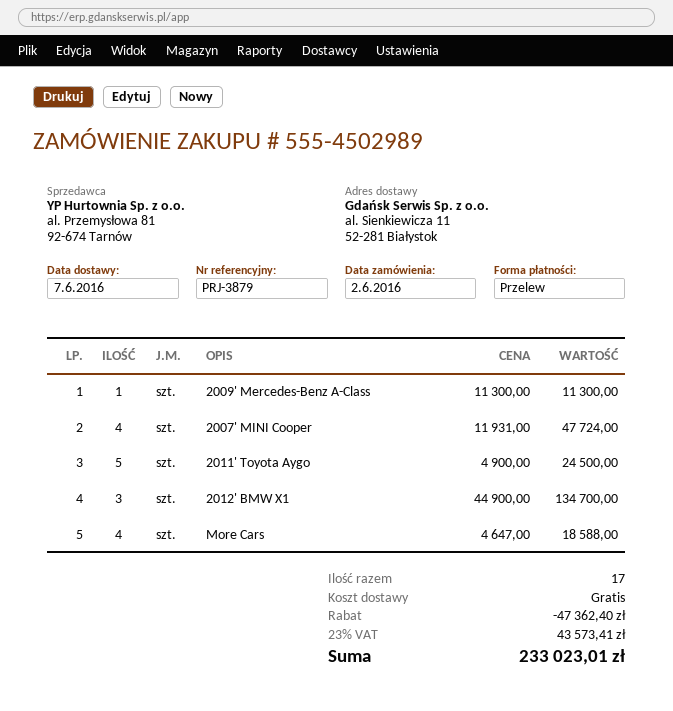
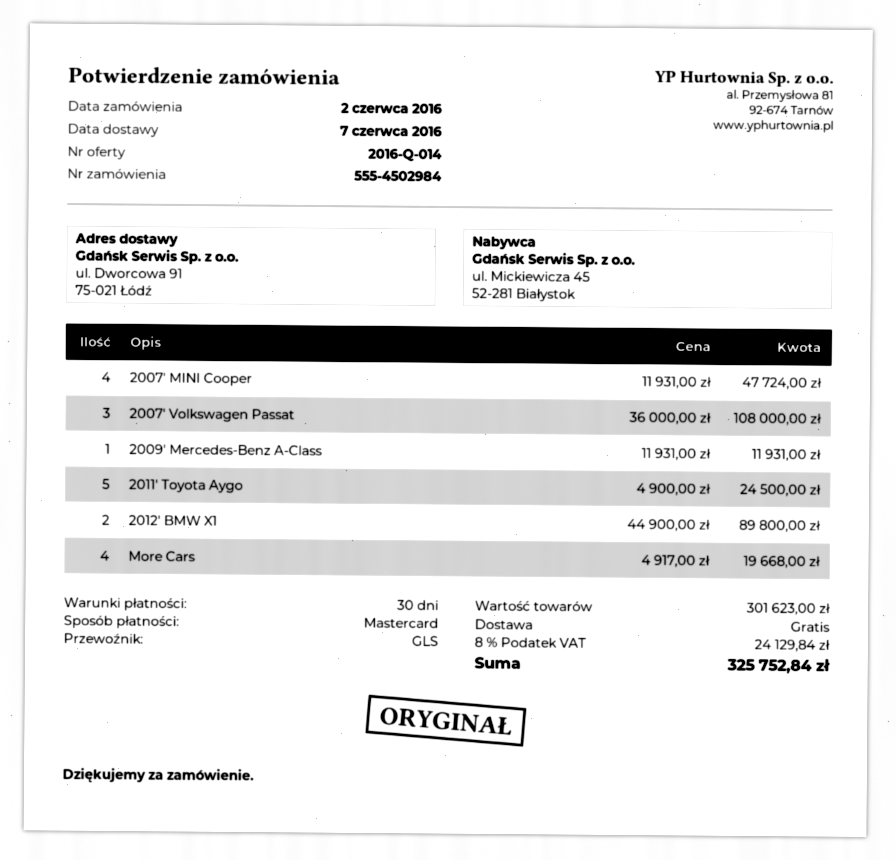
order number: 555-4502989 -> 555-4502984
payment method: bank transfer -> Mastercard
ship to: al. Sienkiewicza 11, 52-281 Białystok -> ul. Dworcowa 91, 75-021 Łódź
2009' Mercedes-Benz A-Class: 1 x 11300.00 = 11300.00 -> 1 x 11931.00 = 11931.00
2012' BMW X1: 3 x 44900.00 = 134700.00 -> 2 x 44900.00 = 89800.00
More Cars: 4 x 4647.00 = 18588.00 -> 4 x 4917.00 = 19668.00
2007' Volkswagen Passat: none -> 3 x 36000.00 = 108000.00
discount: 47362.40 -> none
tax: 23% = 43573.41 -> 8% = 24129.84
total: 233023.01 -> 325752.84

